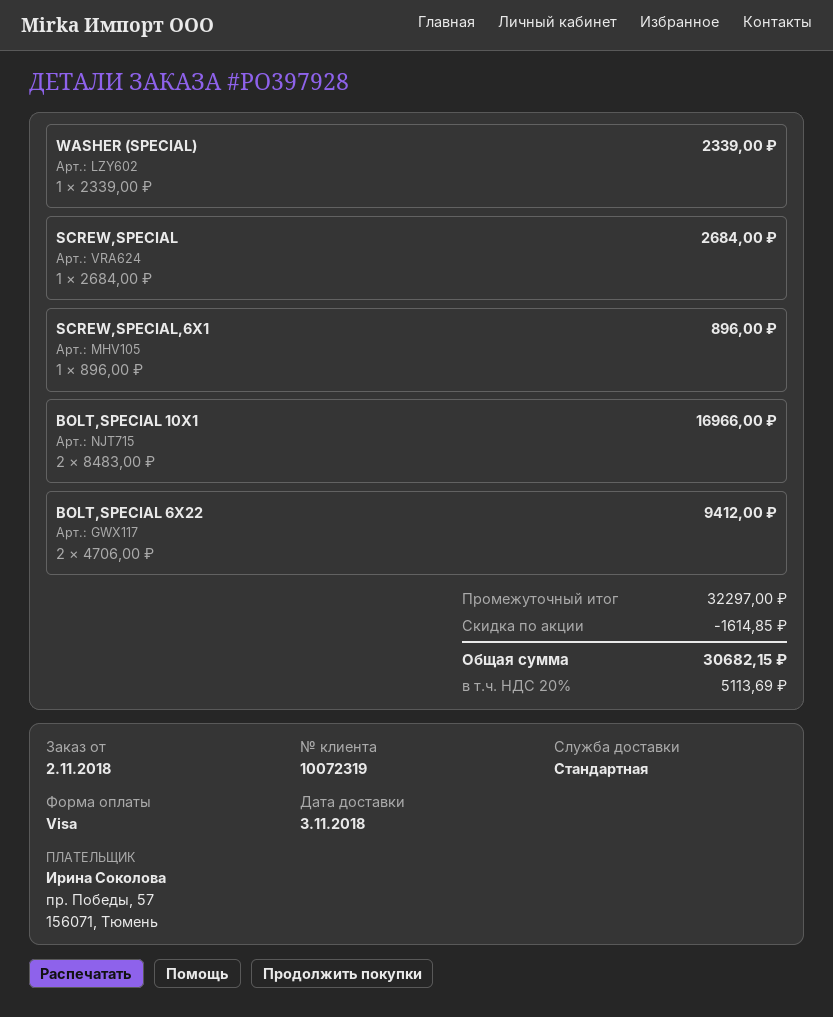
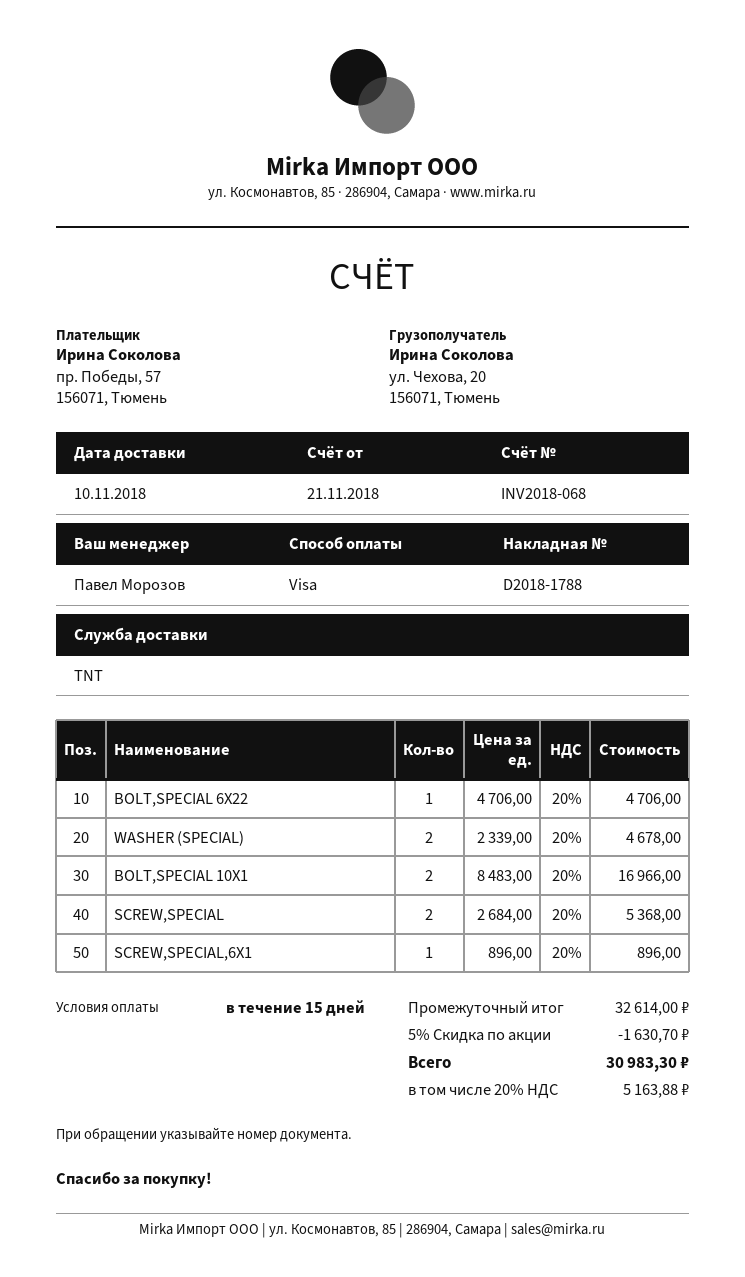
delivery date: 2018-11-03 -> 2018-11-10
shipping method: standard -> TNT
WASHER (SPECIAL): 1 x 2339.00 = 2339.00 -> 2 x 2339.00 = 4678.00
SCREW,SPECIAL: 1 x 2684.00 = 2684.00 -> 2 x 2684.00 = 5368.00
BOLT,SPECIAL 6X22: 2 x 4706.00 = 9412.00 -> 1 x 4706.00 = 4706.00
subtotal: 32297.00 -> 32614.00
discount: 1614.85 -> 1630.70
tax: 20% = 5113.69 -> 20% = 5163.88
total: 30682.15 -> 30983.30

